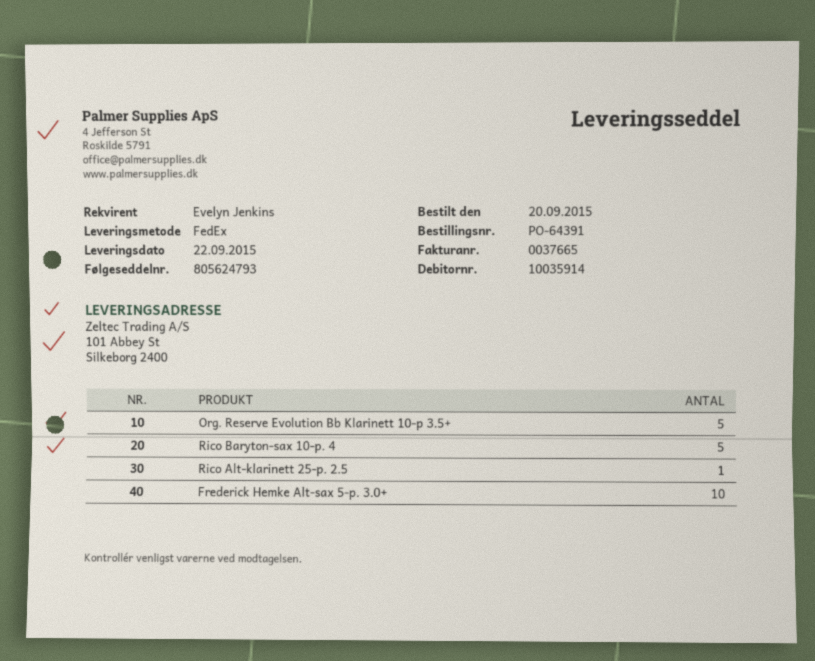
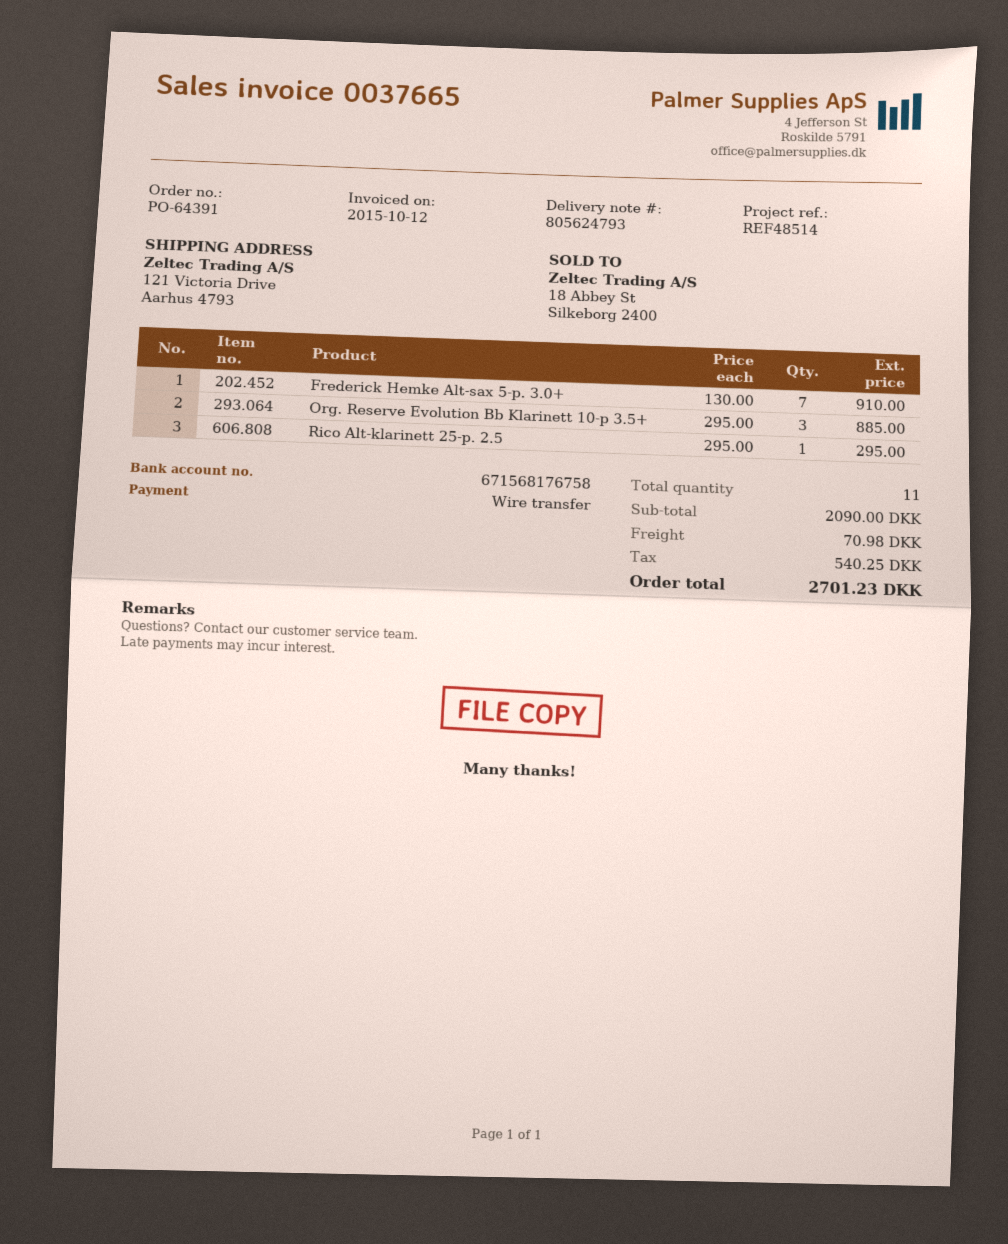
ship to: 101 Abbey St, Silkeborg 2400 -> 121 Victoria Drive, Aarhus 4793
Org. Reserve Evolution Bb Klarinett 10-p 3.5+: 5 -> 3
Rico Baryton-sax 10-p. 4: 5 -> none
Frederick Hemke Alt-sax 5-p. 3.0+: 10 -> 7

